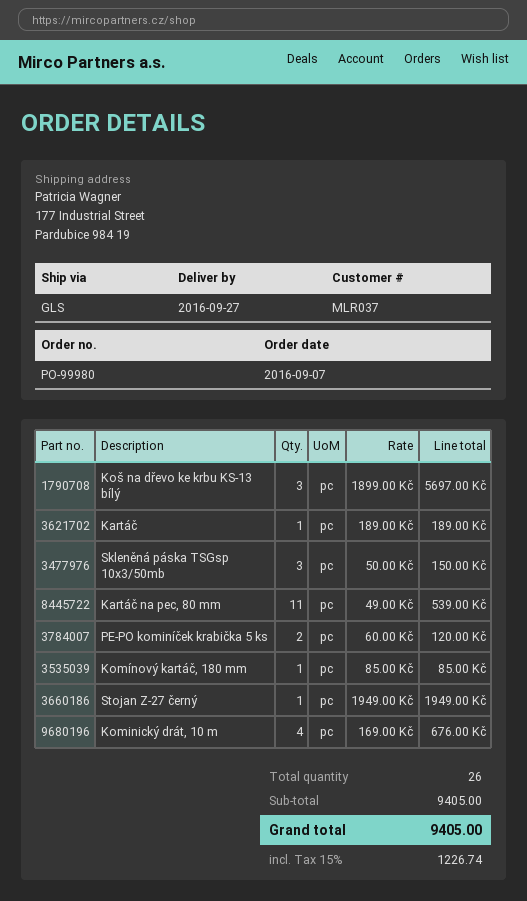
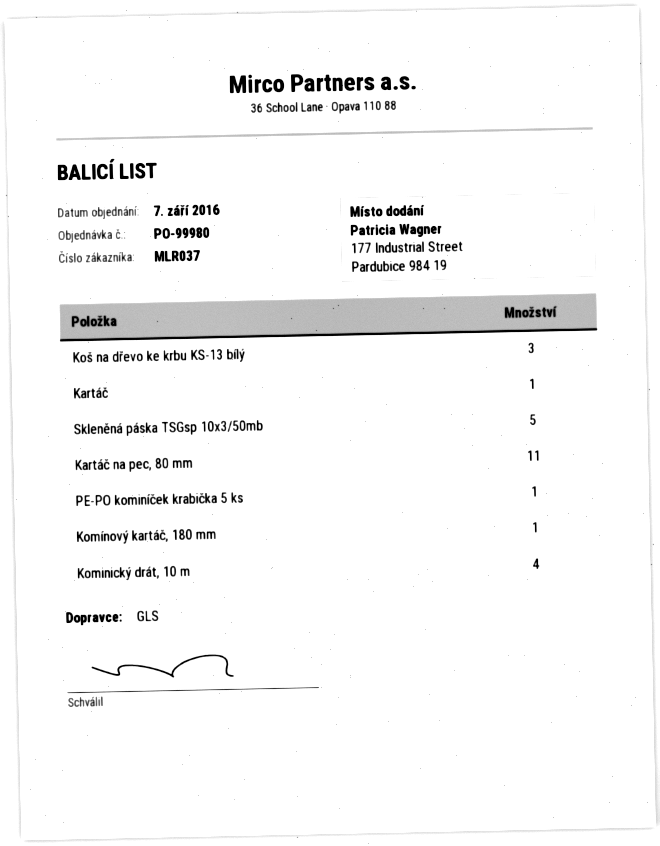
Skleněná páska TSGsp 10x3/50mb: 3 -> 5
PE-PO kominíček krabička 5 ks: 2 -> 1
Stojan Z-27 černý: 1 -> none

